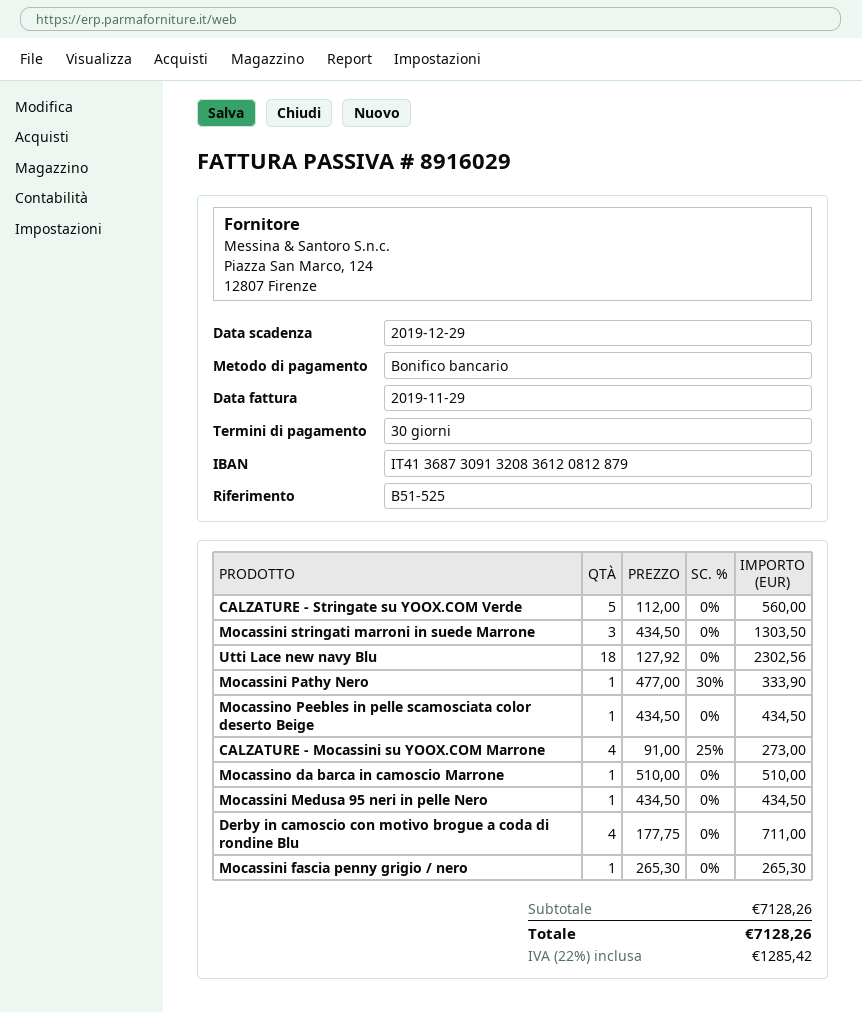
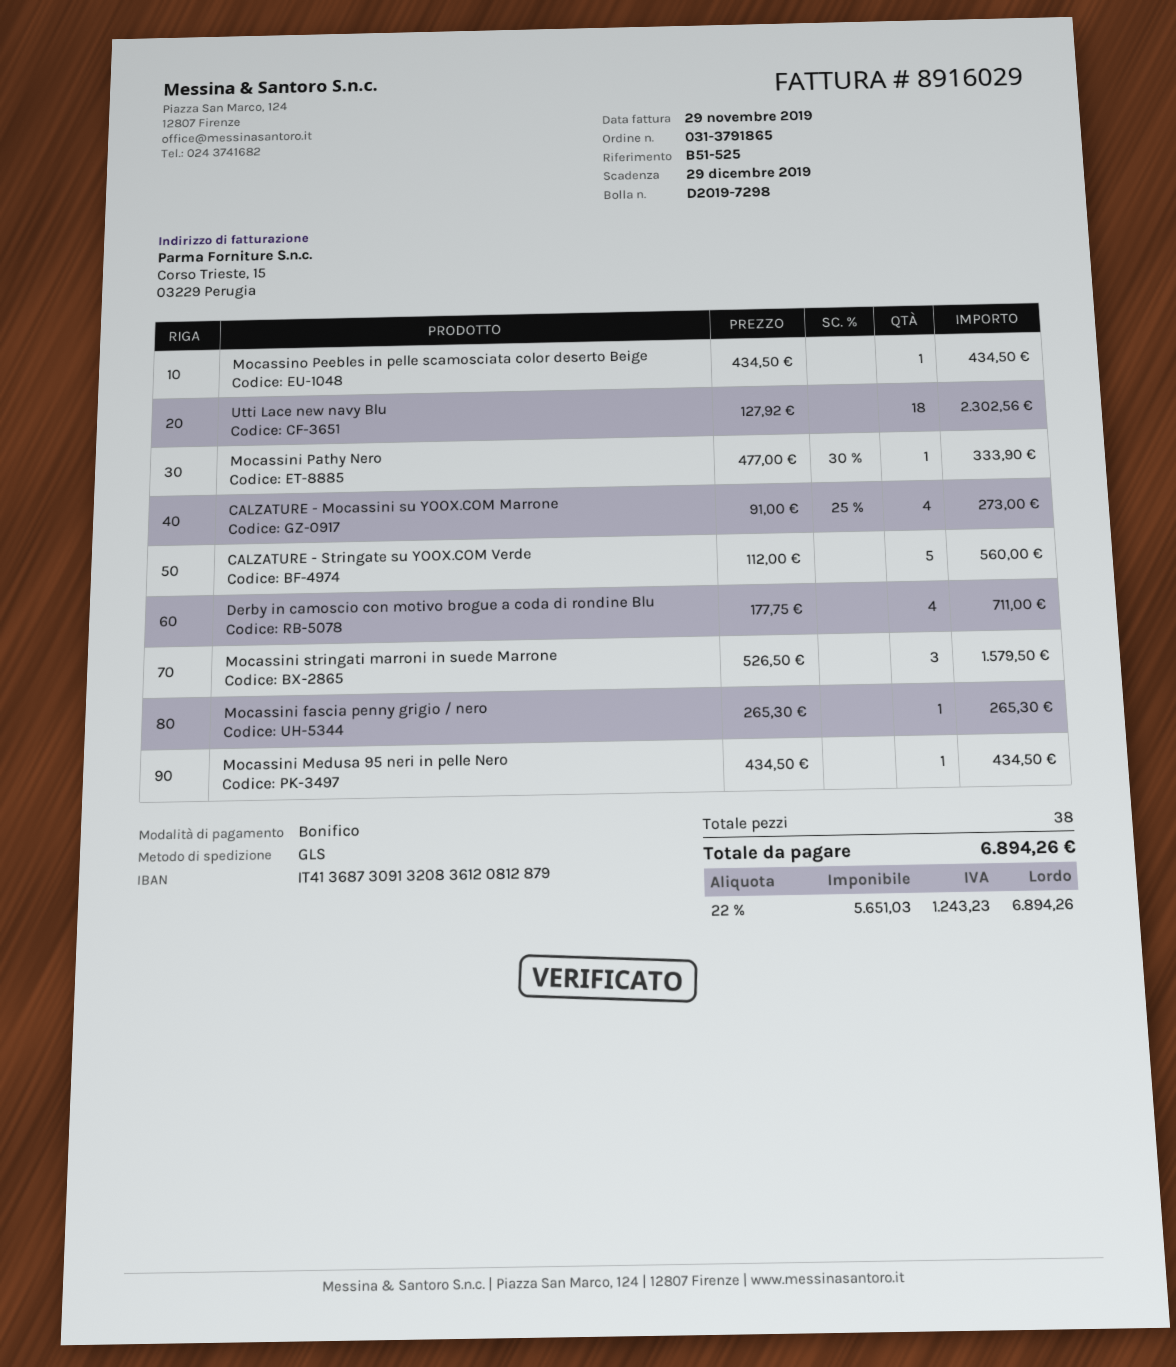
Mocassini stringati marroni in suede Marrone: 3 x 434.50 = 1303.50 -> 3 x 526.50 = 1579.50
Mocassino da barca in camoscio Marrone: 1 x 510.00 = 510.00 -> none
tax: 22% = 1285.42 -> 22% = 1243.23
total: 7128.26 -> 6894.26

